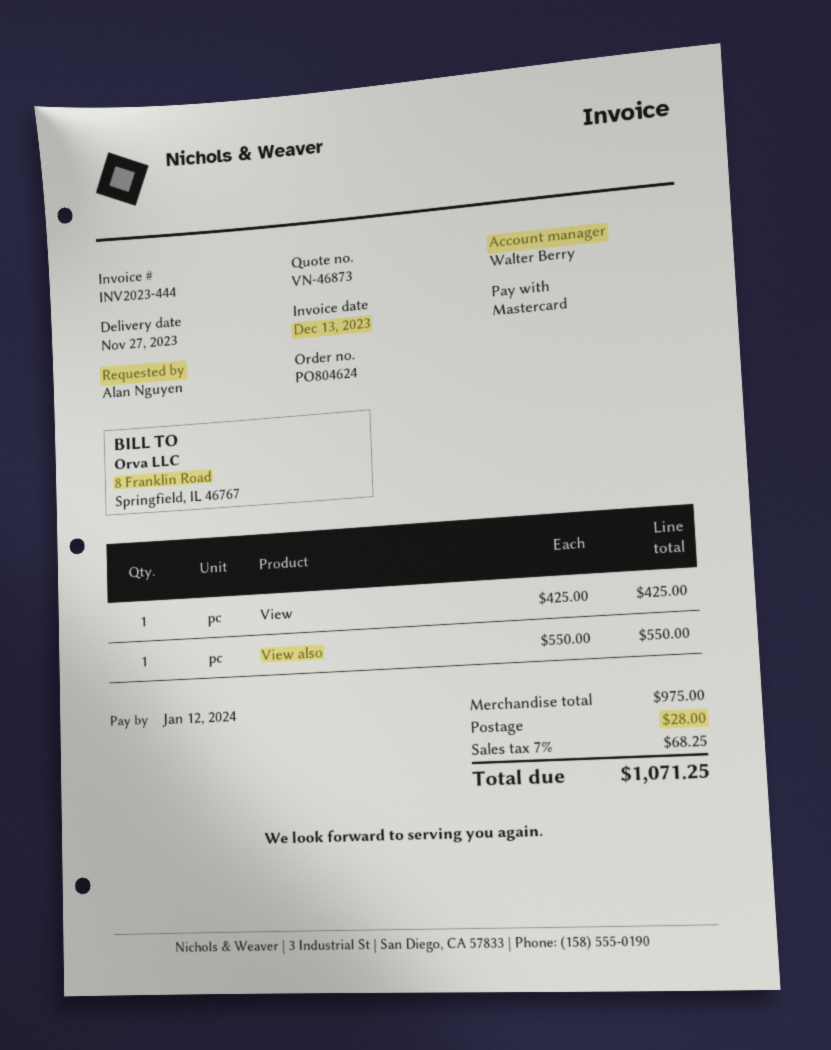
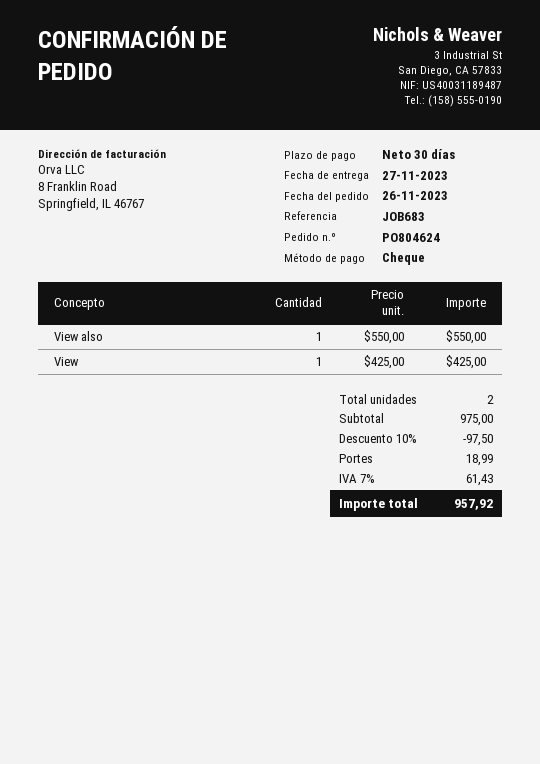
payment method: Mastercard -> cheque
discount: none -> 10% = 97.50
shipping: 28.00 -> 18.99
tax: 7% = 68.25 -> 7% = 61.43
total: 1071.25 -> 957.92

